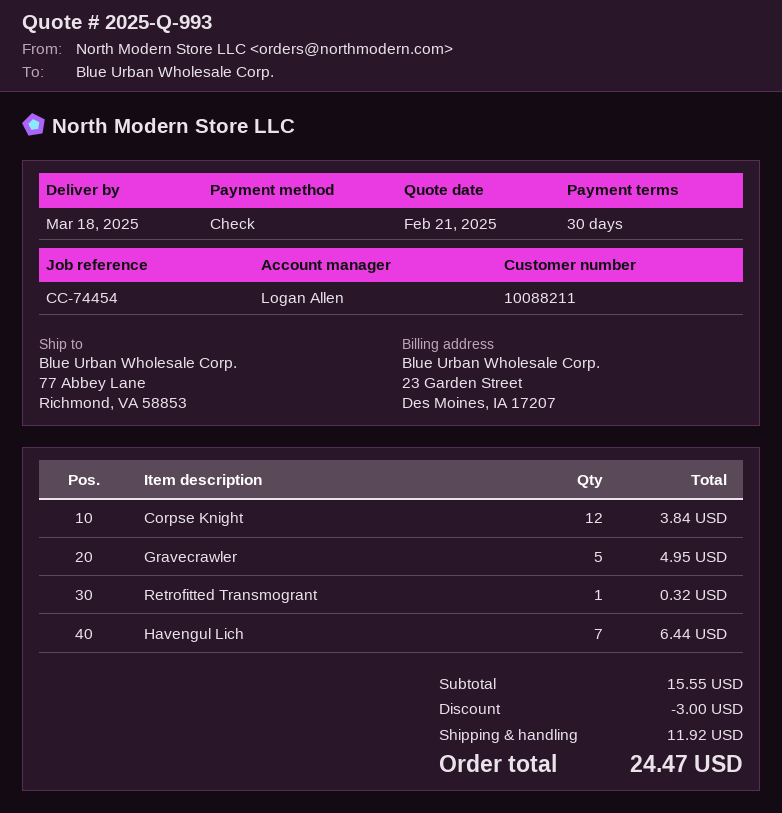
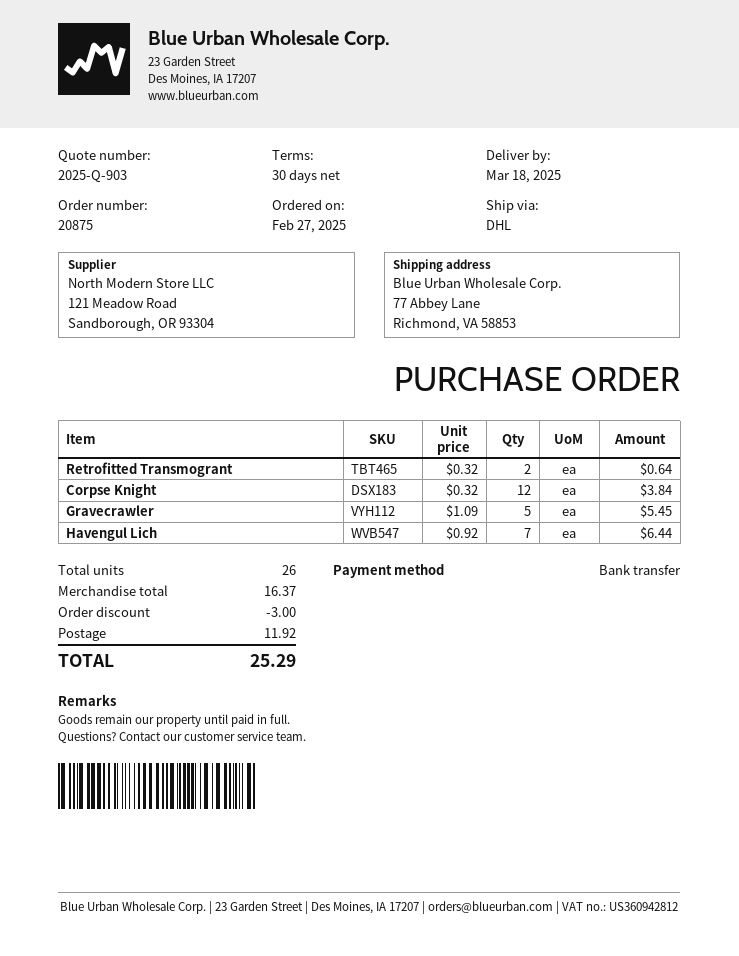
quote number: 2025-Q-993 -> 2025-Q-903
payment method: cheque -> bank transfer
Gravecrawler: 5 for 4.95 -> 5 for 5.45
Retrofitted Transmogrant: 1 for 0.32 -> 2 for 0.64
subtotal: 15.55 -> 16.37
total: 24.47 -> 25.29

